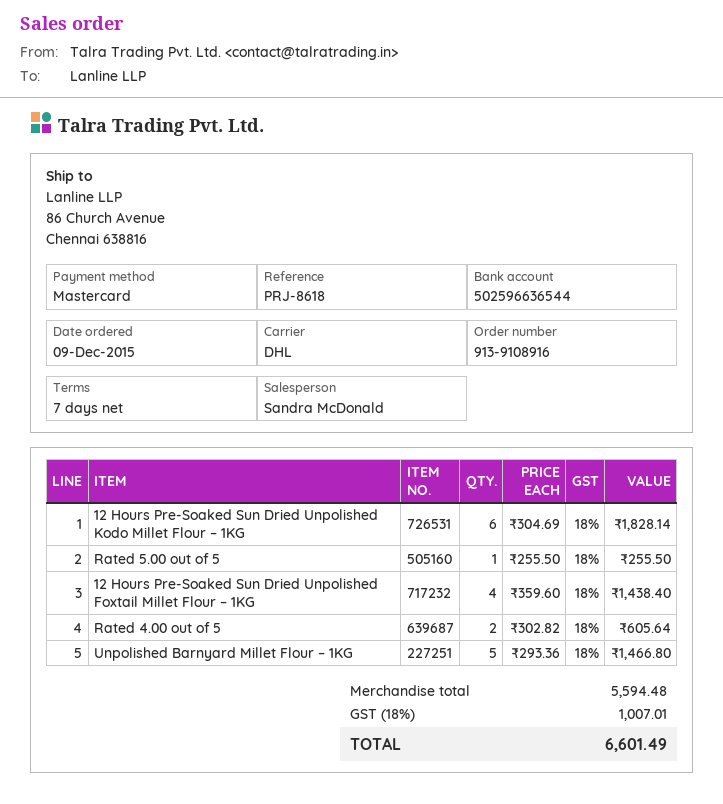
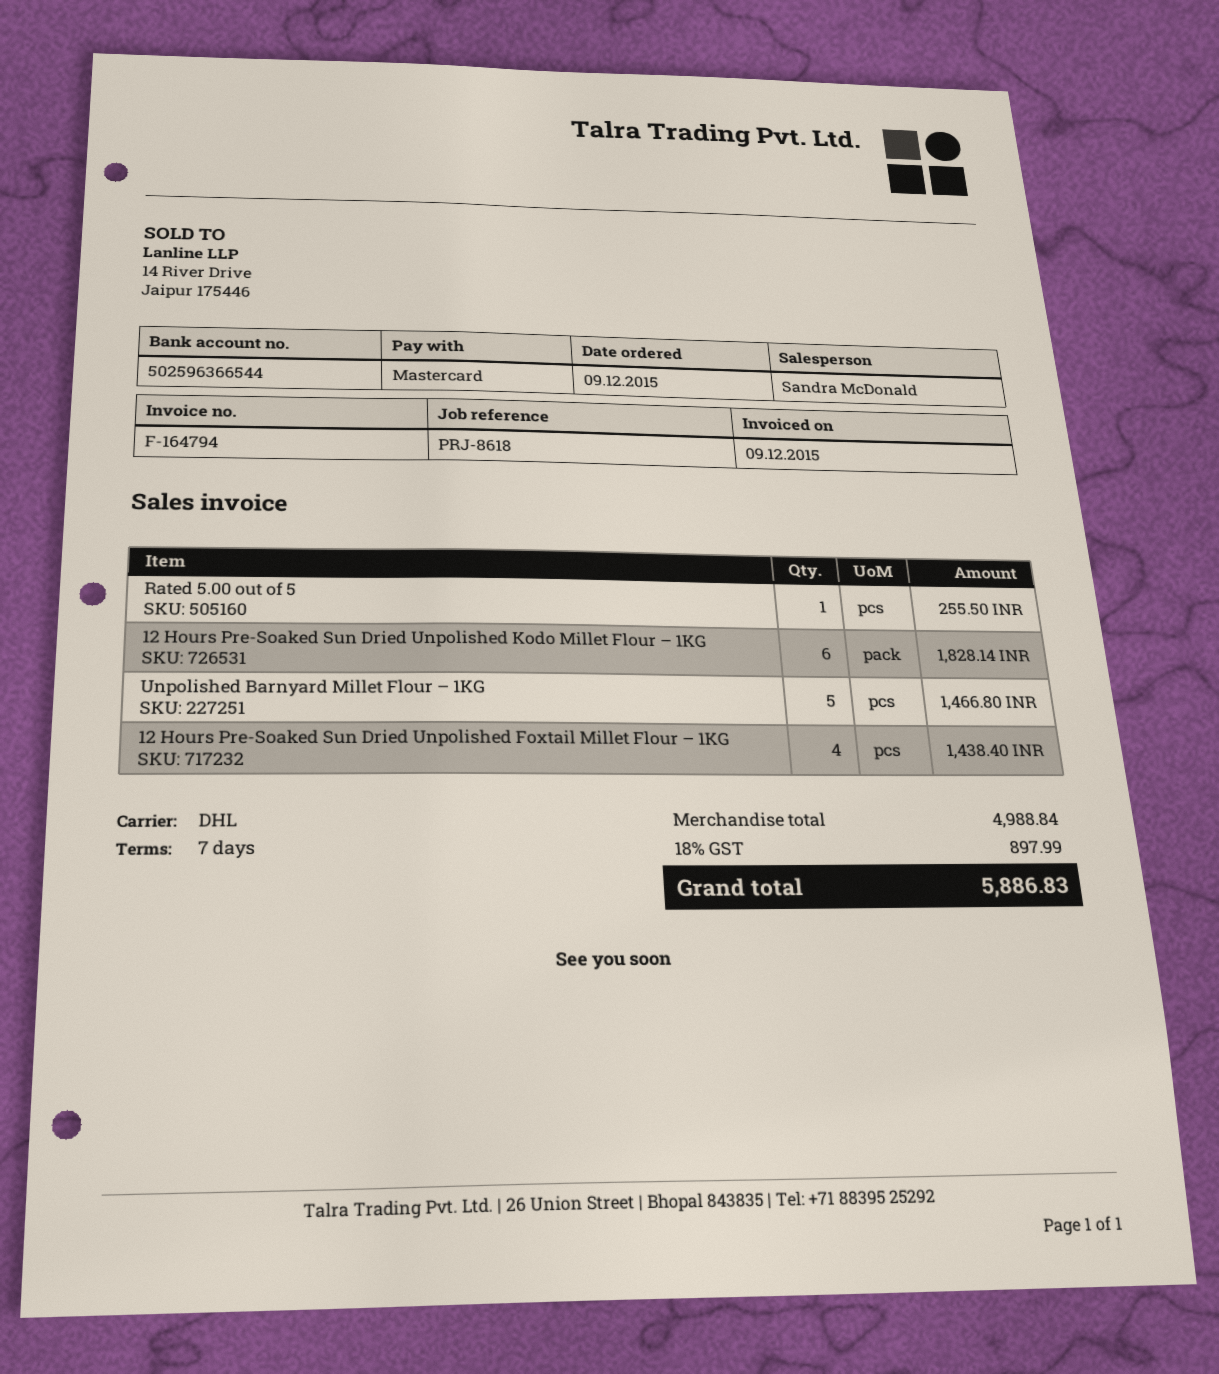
bank account: 502596636544 -> 502596366544
Rated 4.00 out of 5: 2 for 605.64 -> none
subtotal: 5594.48 -> 4988.84
tax: 18% = 1007.01 -> 18% = 897.99
total: 6601.49 -> 5886.83

